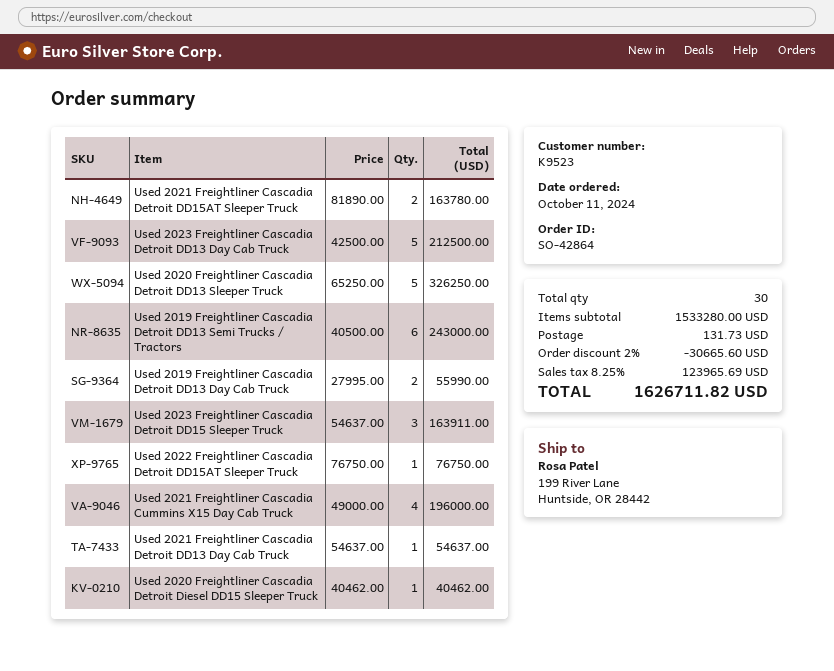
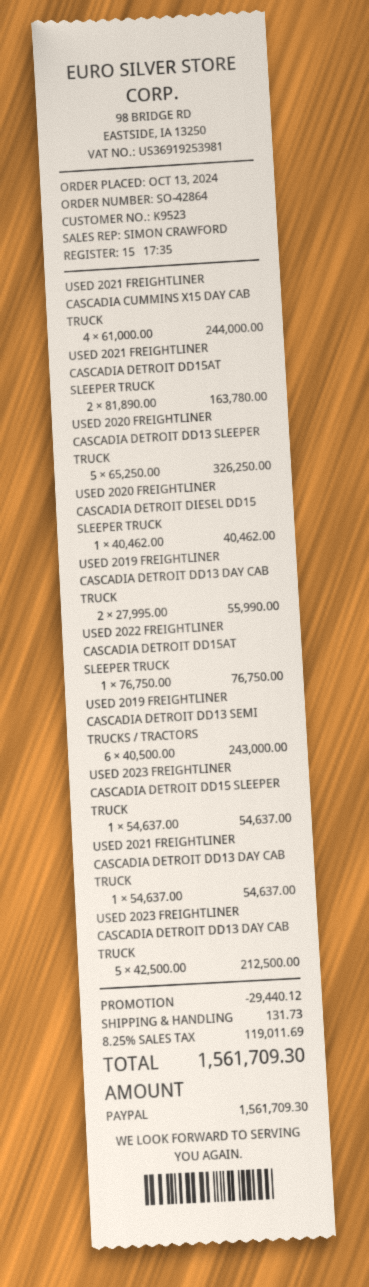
order date: 2024-10-11 -> 2024-10-13
Used 2023 Freightliner Cascadia Detroit DD15 Sleeper Truck: 3 x 54637.00 = 163911.00 -> 1 x 54637.00 = 54637.00
Used 2021 Freightliner Cascadia Cummins X15 Day Cab Truck: 4 x 49000.00 = 196000.00 -> 4 x 61000.00 = 244000.00
discount: 30665.60 -> 29440.12
tax: 8.25% = 123965.69 -> 8.25% = 119011.69
total: 1626711.82 -> 1561709.30

